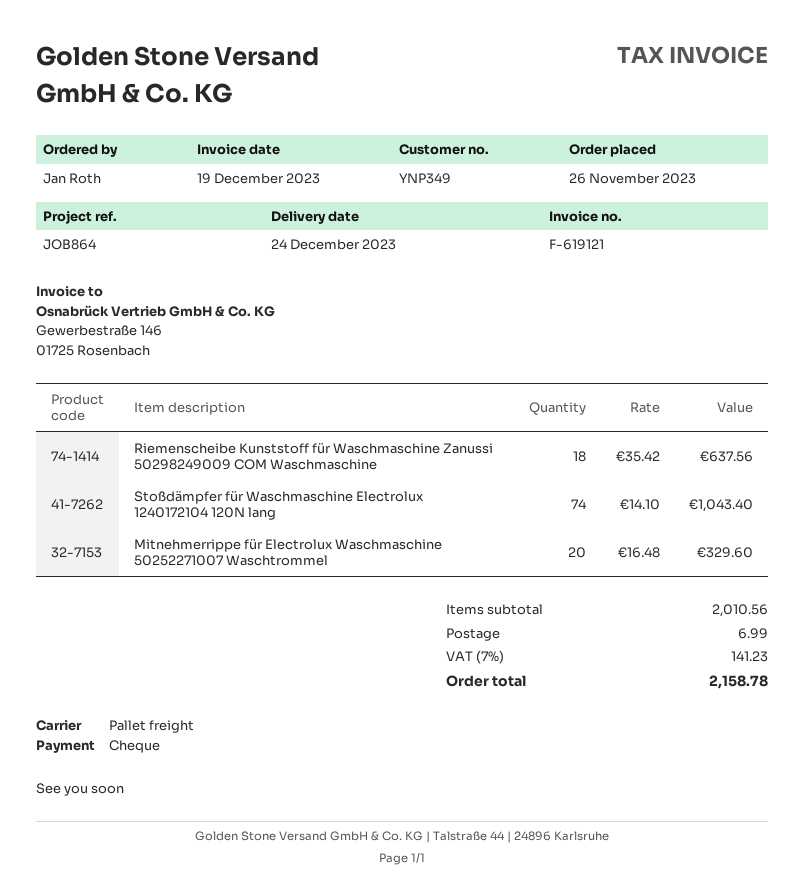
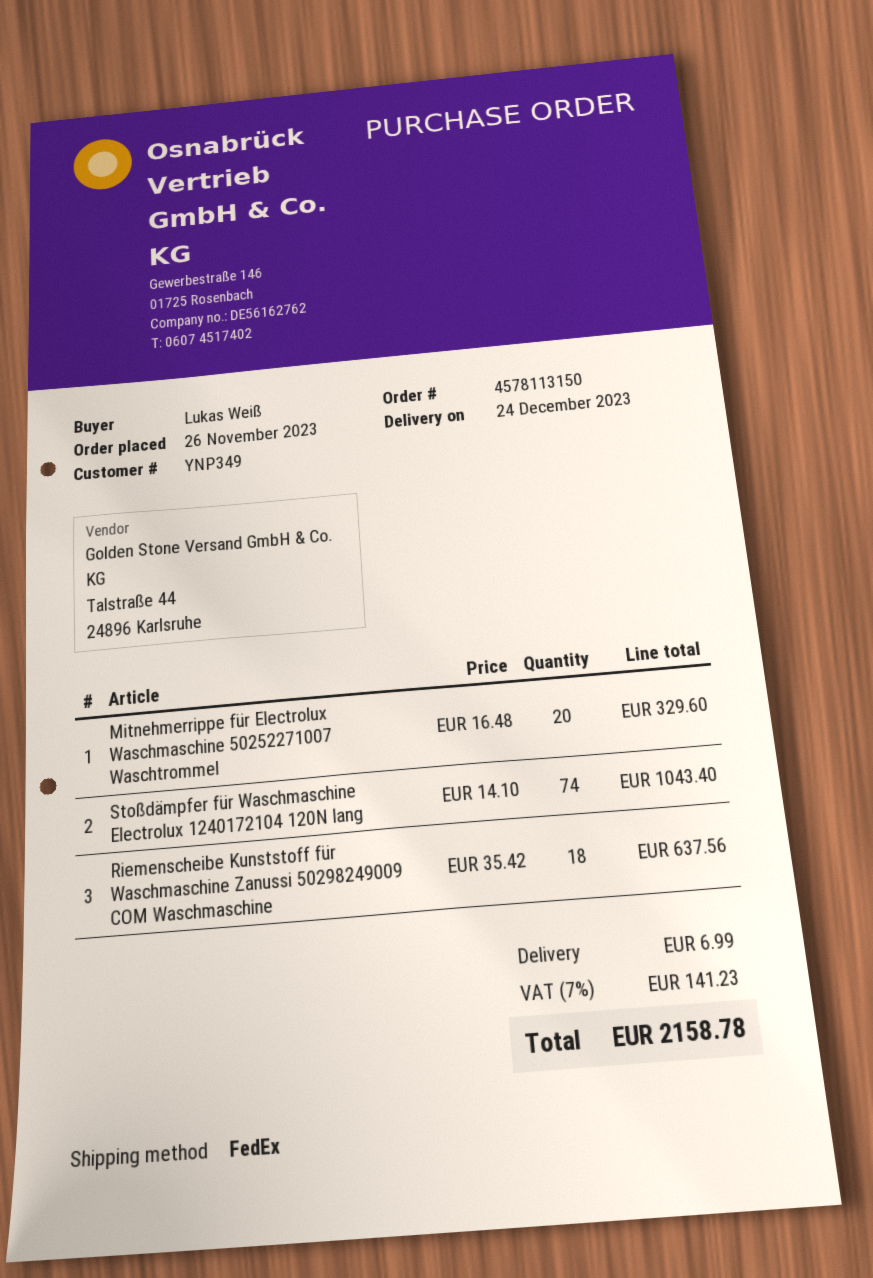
ordered by: Jan Roth -> Lukas Weiß
shipping method: pallet freight -> FedEx

